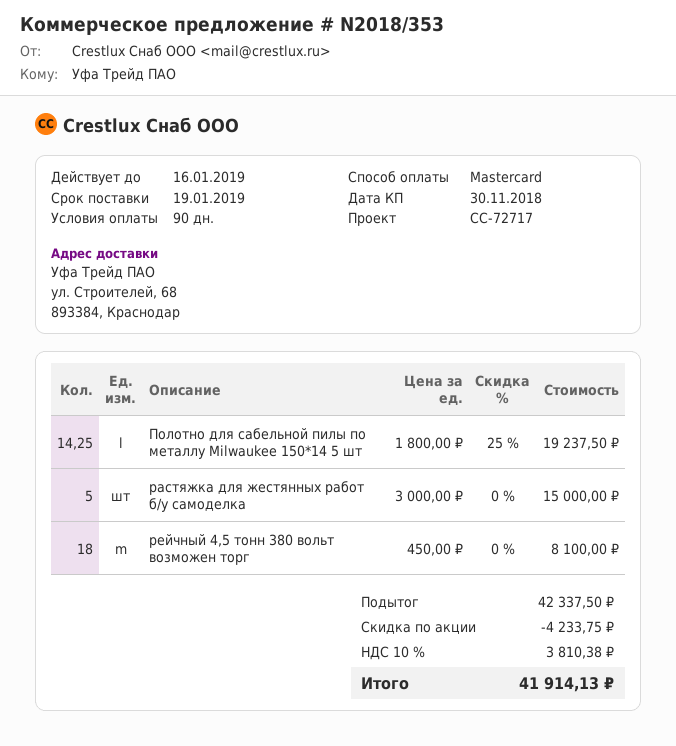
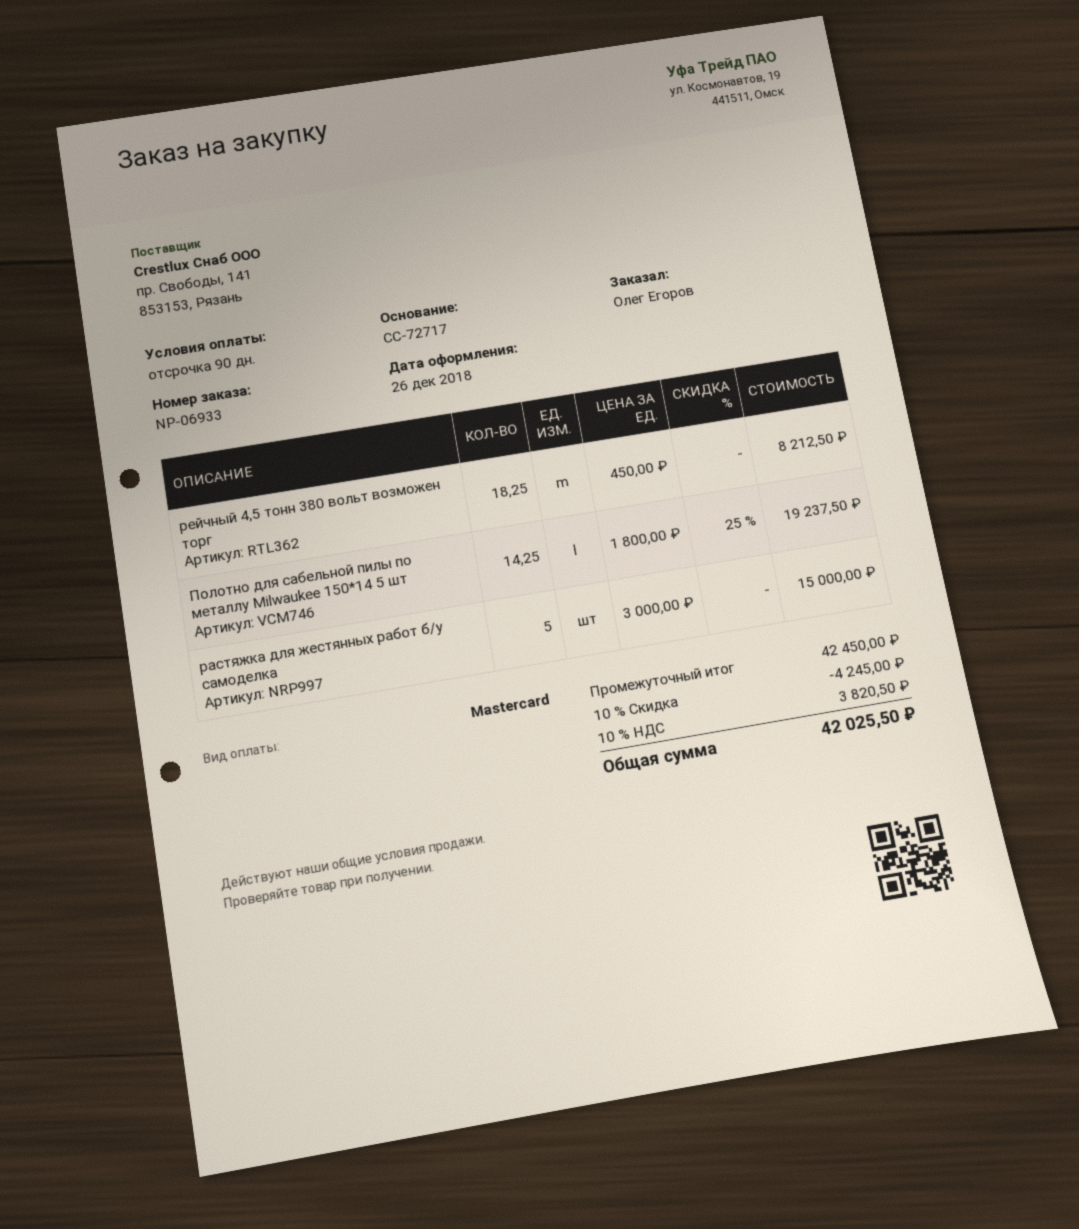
рейчный 4,5 тонн 380 вольт возможен торг: 18 x 450.00 = 8100.00 -> 18.25 x 450.00 = 8212.50
subtotal: 42337.50 -> 42450.00
discount: 4233.75 -> 4245.00
tax: 10% = 3810.38 -> 10% = 3820.50
total: 41914.13 -> 42025.50

